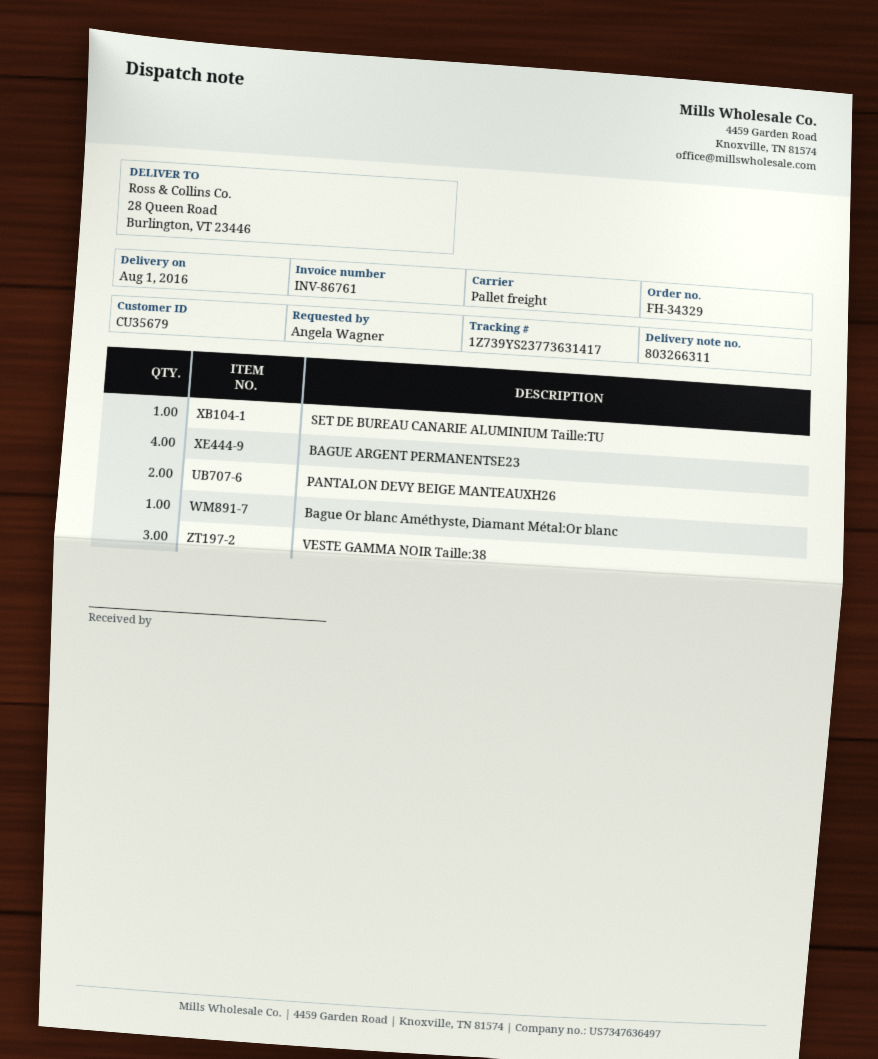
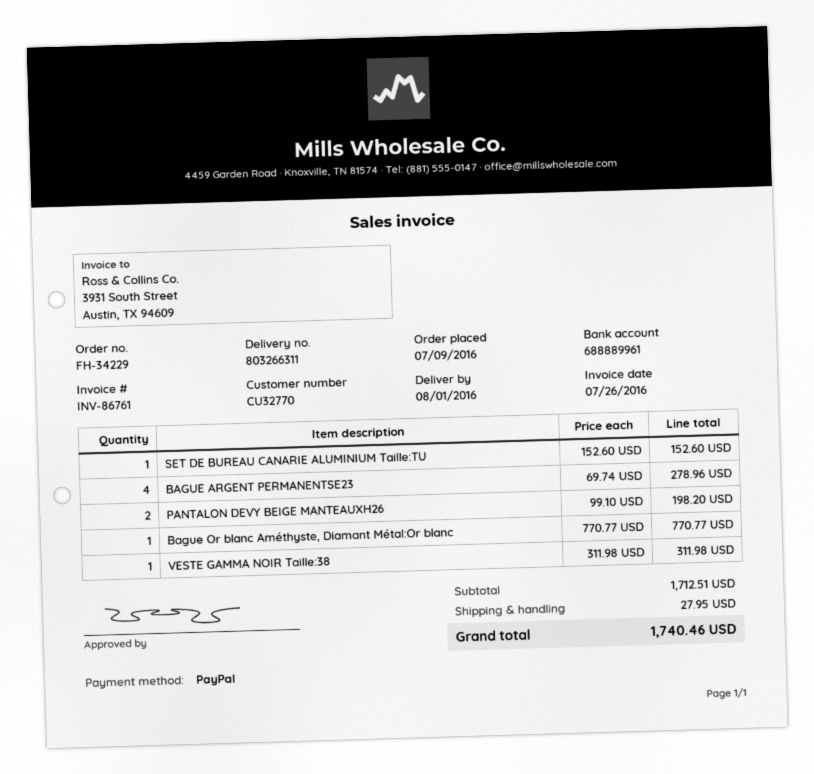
order number: FH-34329 -> FH-34229
customer number: CU35679 -> CU32770
VESTE GAMMA NOIR Taille:38: 3 -> 1

